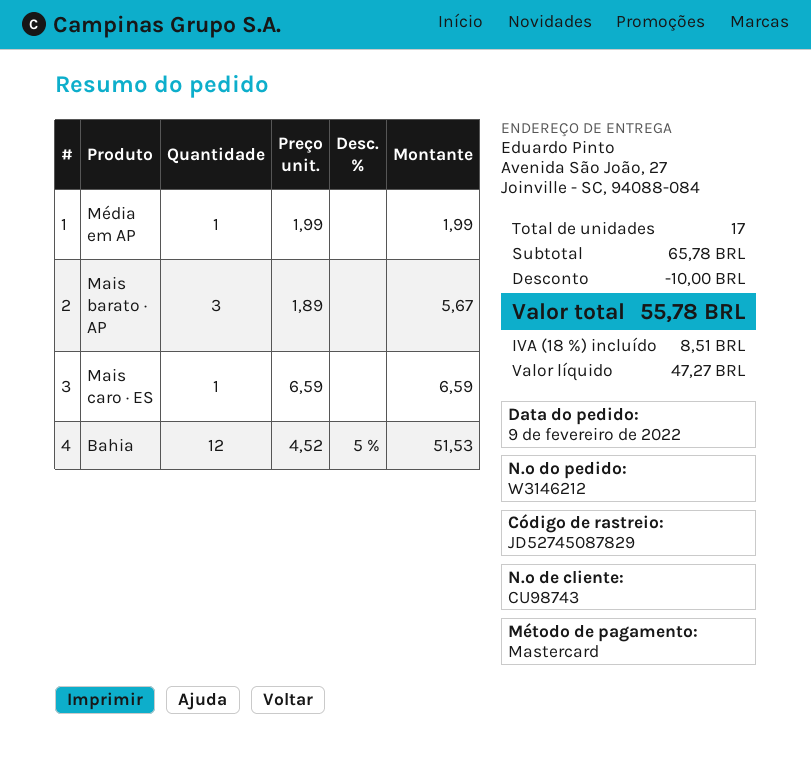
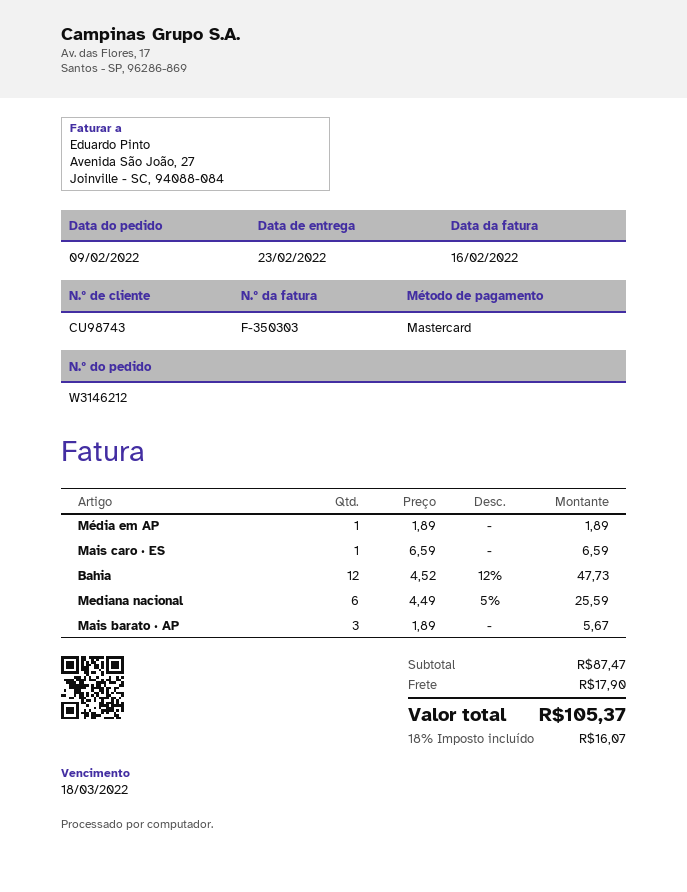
Média em AP: 1 x 1.99 = 1.99 -> 1 x 1.89 = 1.89
Bahia: 12 x 4.52 - 5% = 51.53 -> 12 x 4.52 - 12% = 47.73
Mediana nacional: none -> 6 x 4.49 - 5% = 25.59
subtotal: 65.78 -> 87.47
discount: 10.00 -> none
shipping: none -> 17.90
tax: 18% = 8.51 -> 18% = 16.07
total: 55.78 -> 105.37

